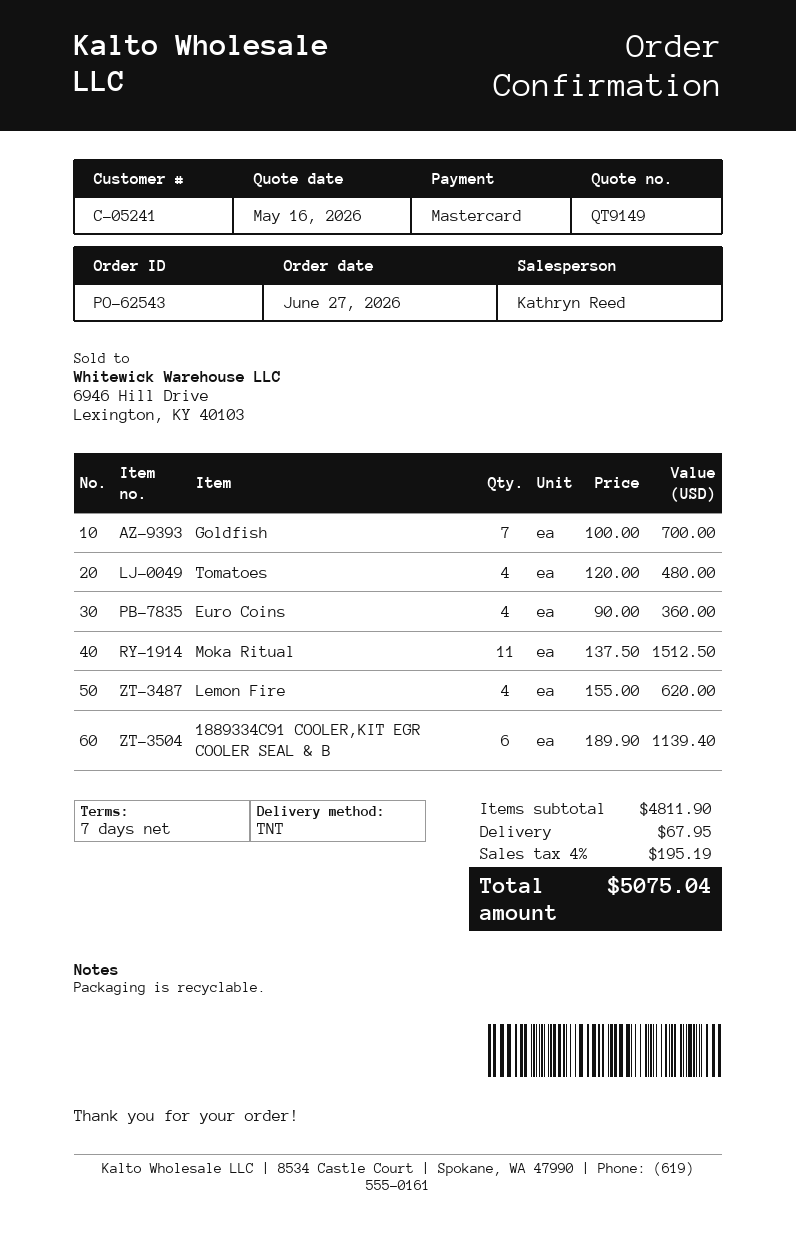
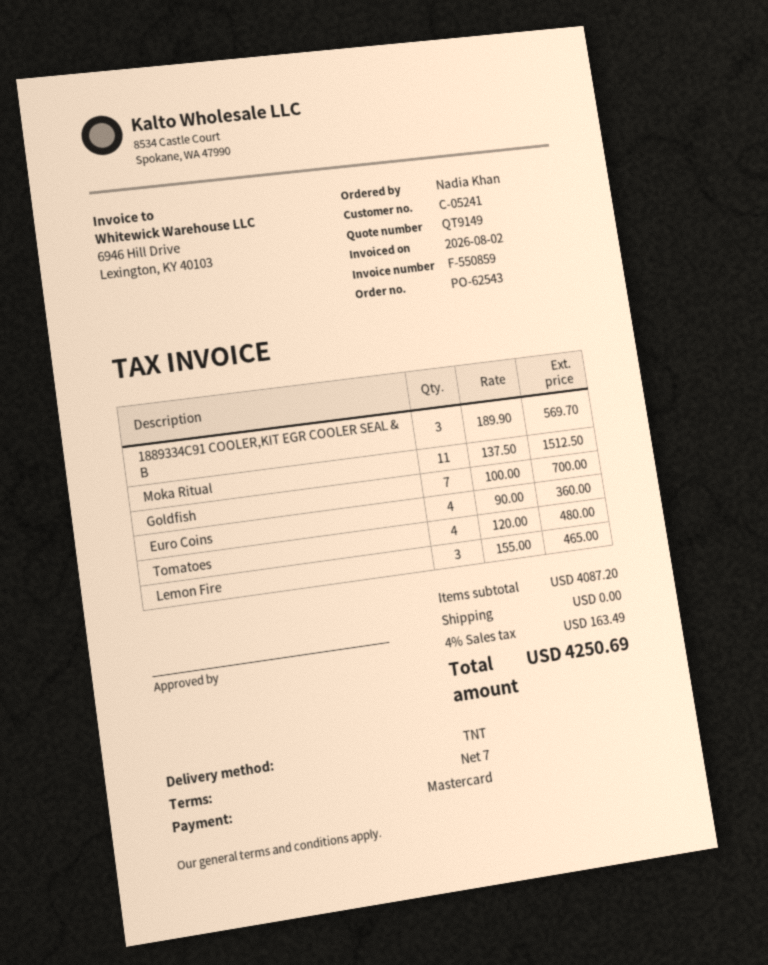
Lemon Fire: 4 x 155.00 = 620.00 -> 3 x 155.00 = 465.00
1889334C91 COOLER,KIT EGR COOLER SEAL & B: 6 x 189.90 = 1139.40 -> 3 x 189.90 = 569.70
subtotal: 4811.90 -> 4087.20
shipping: 67.95 -> 0.00
tax: 4% = 195.19 -> 4% = 163.49
total: 5075.04 -> 4250.69

